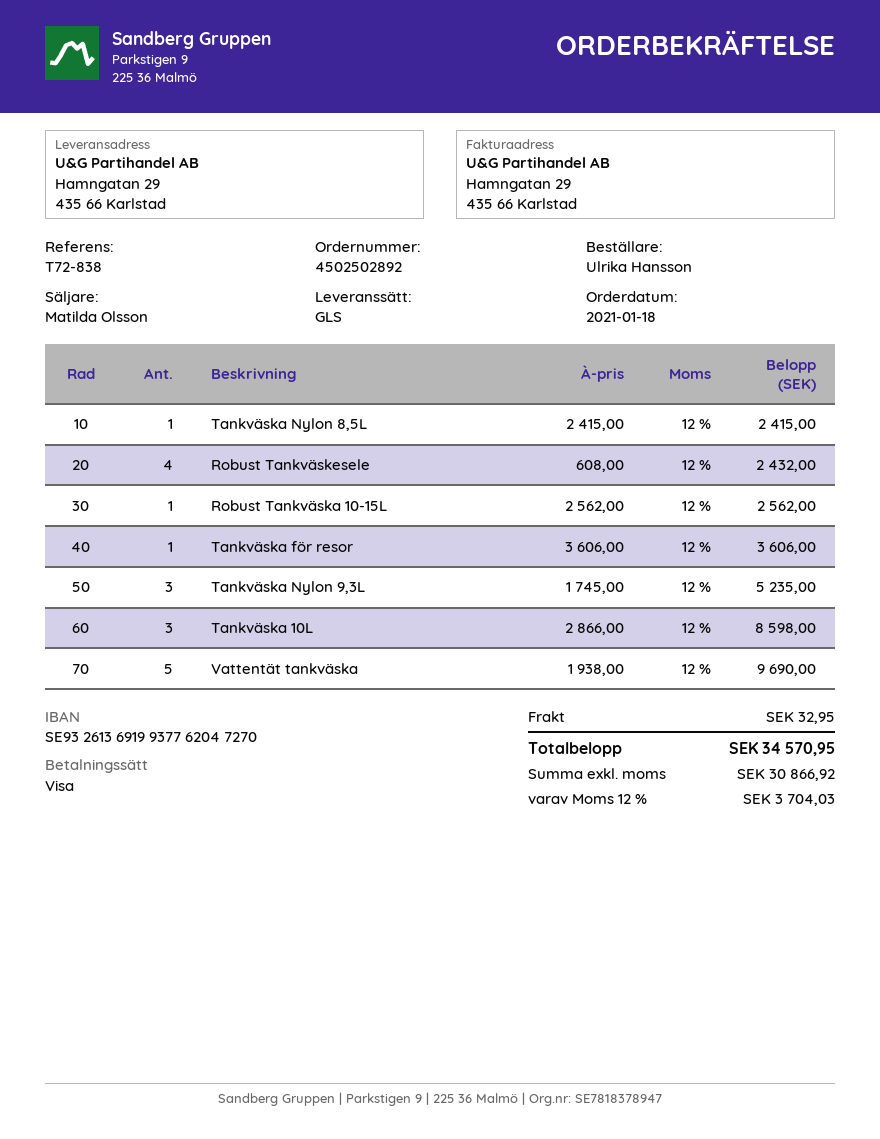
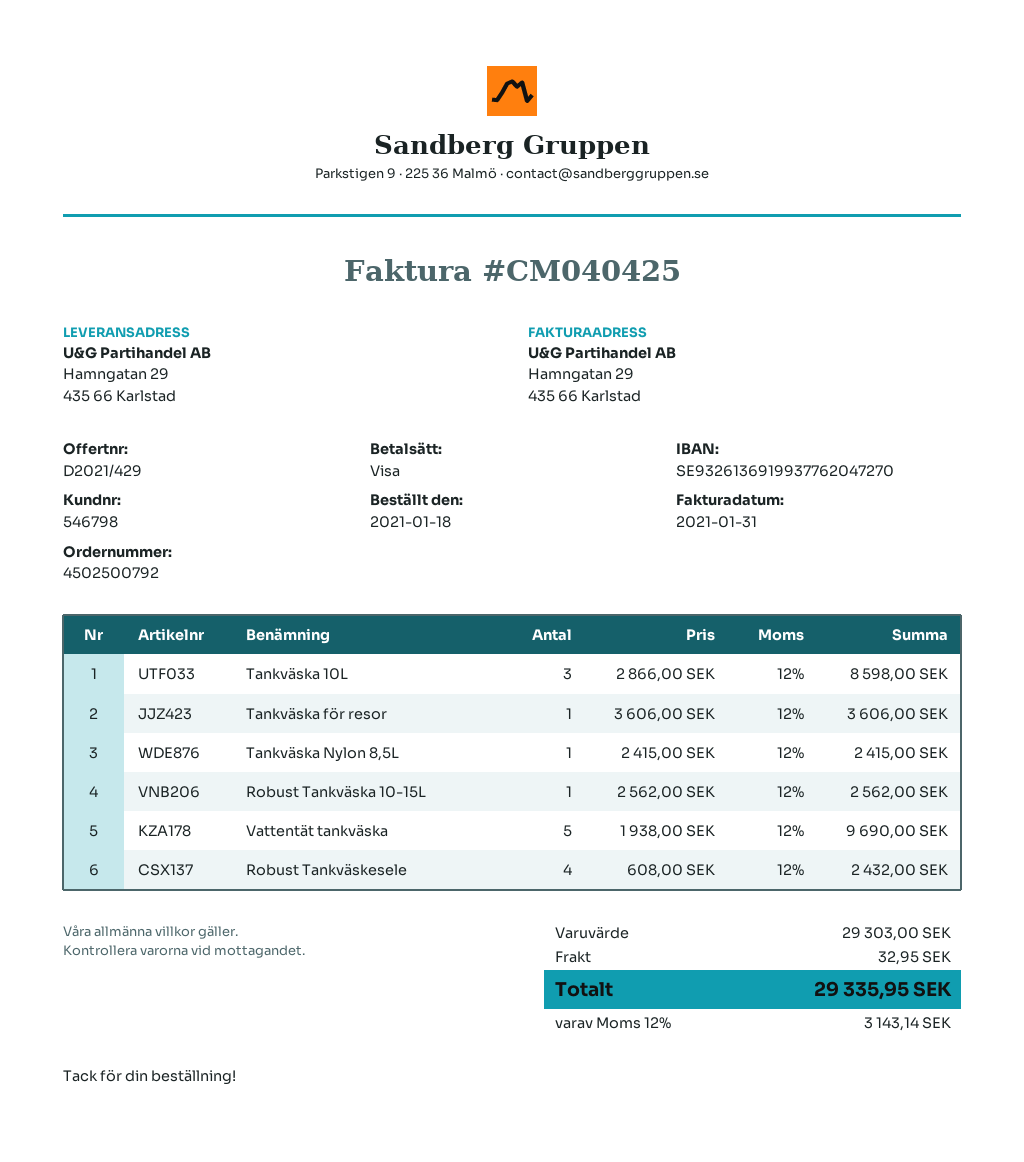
order number: 4502502892 -> 4502500792
Tankväska Nylon 9,3L: 3 x 1745.00 = 5235.00 -> none
tax: 12% = 3704.03 -> 12% = 3143.14
total: 34570.95 -> 29335.95

